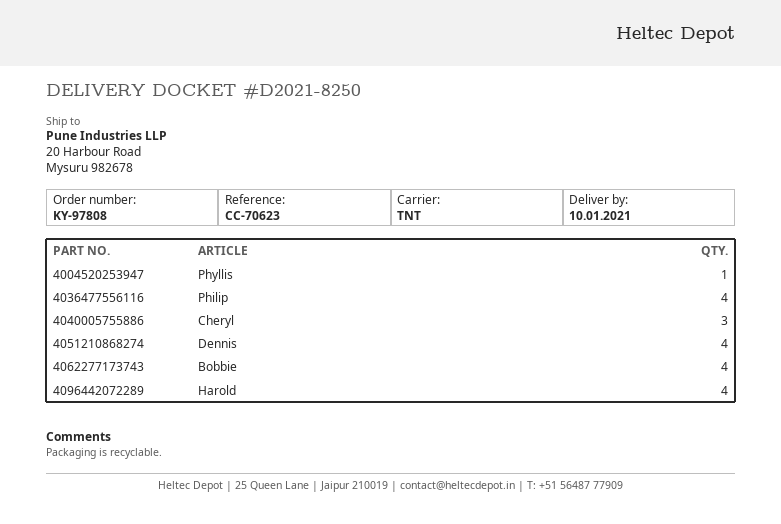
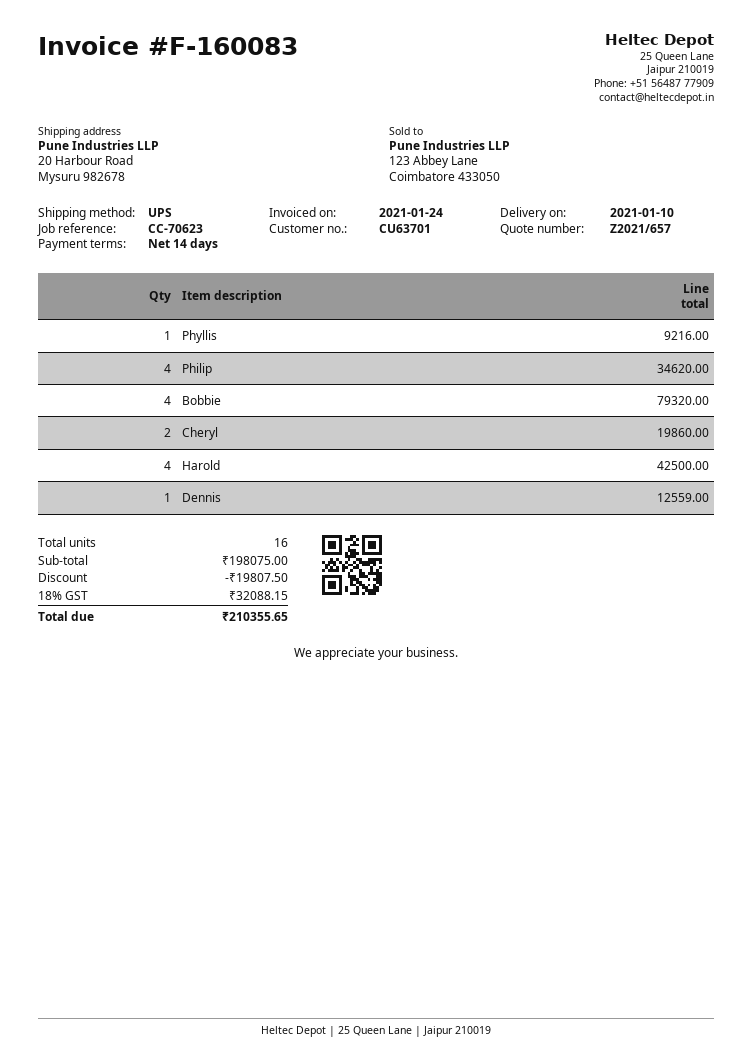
shipping method: TNT -> UPS
Cheryl: 3 -> 2
Dennis: 4 -> 1

